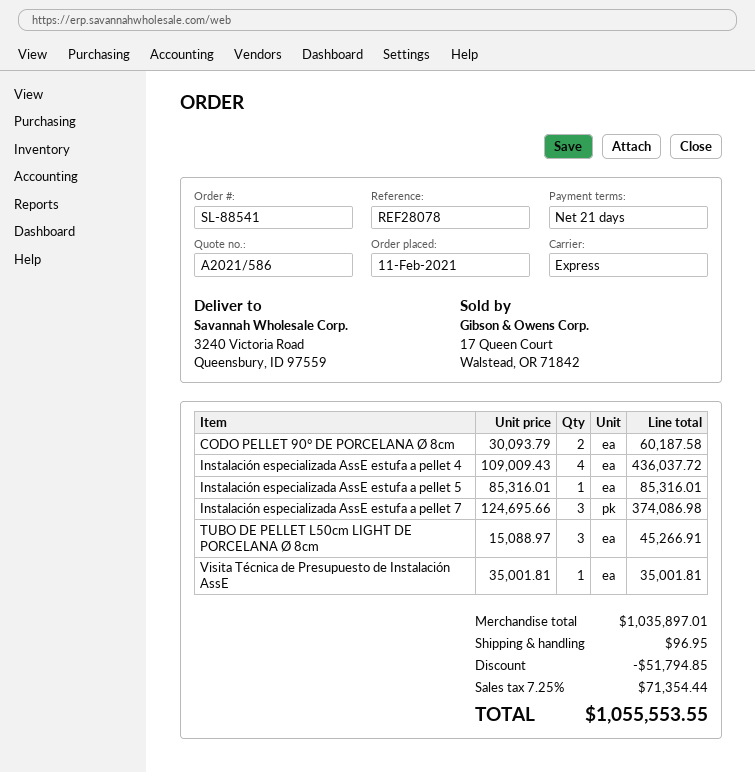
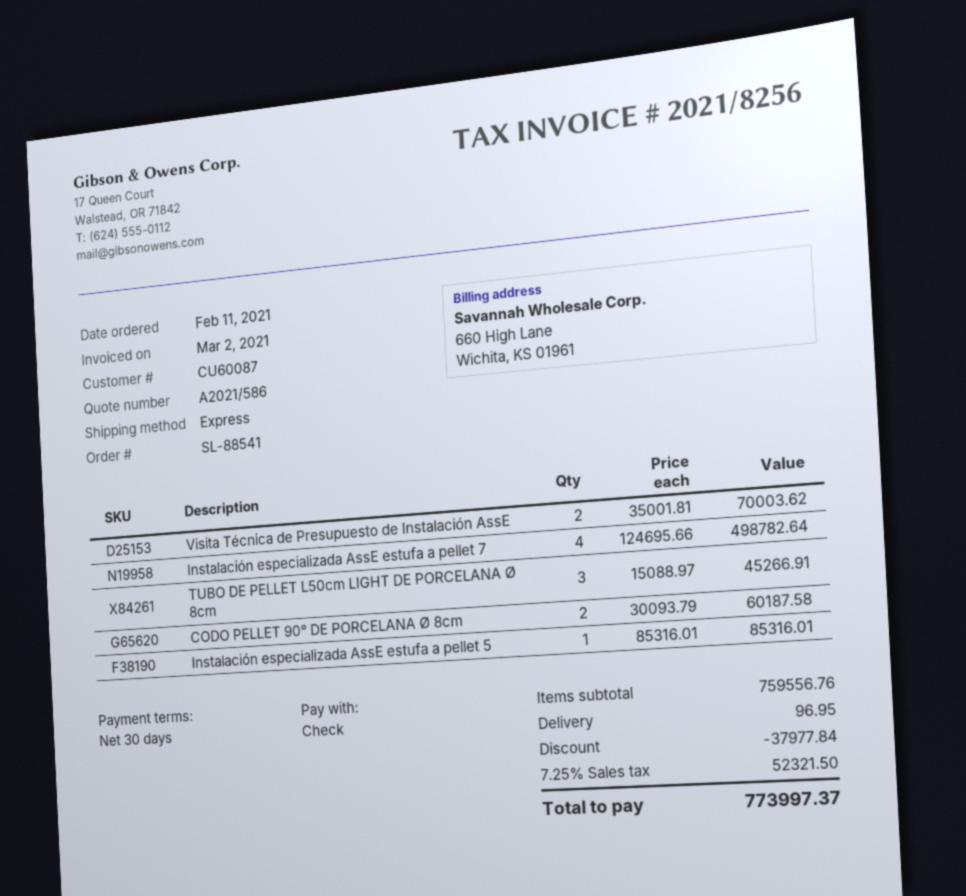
payment terms: 21 days -> 30 days
Instalación especializada AssE estufa a pellet 4: 4 x 109009.43 = 436037.72 -> none
Instalación especializada AssE estufa a pellet 7: 3 x 124695.66 = 374086.98 -> 4 x 124695.66 = 498782.64
Visita Técnica de Presupuesto de Instalación AssE: 1 x 35001.81 = 35001.81 -> 2 x 35001.81 = 70003.62
subtotal: 1035897.01 -> 759556.76
discount: 51794.85 -> 37977.84
tax: 7.25% = 71354.44 -> 7.25% = 52321.50
total: 1055553.55 -> 773997.37

